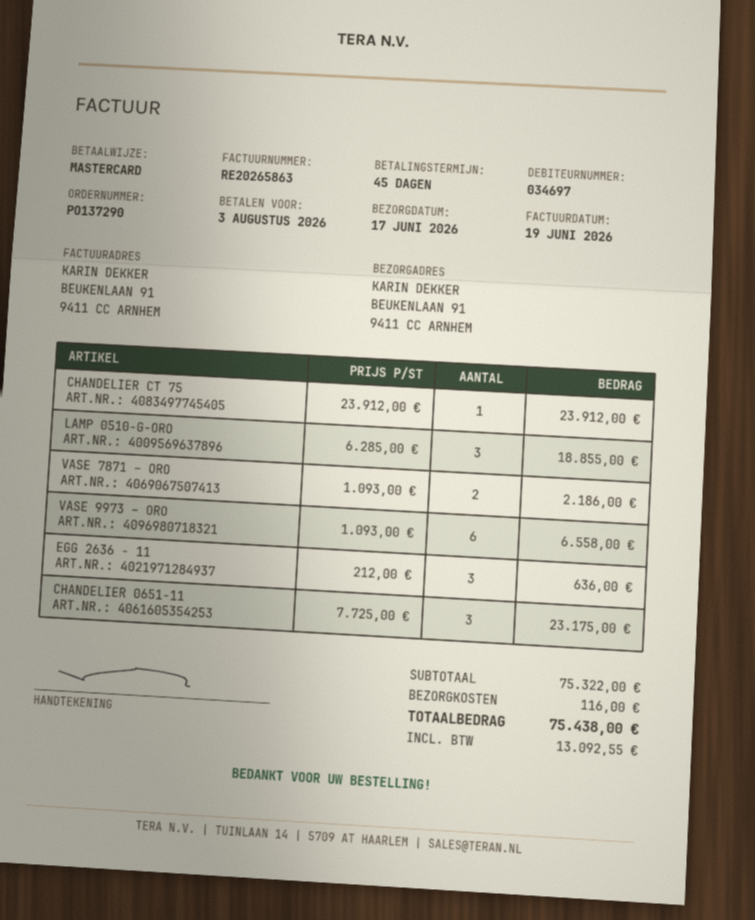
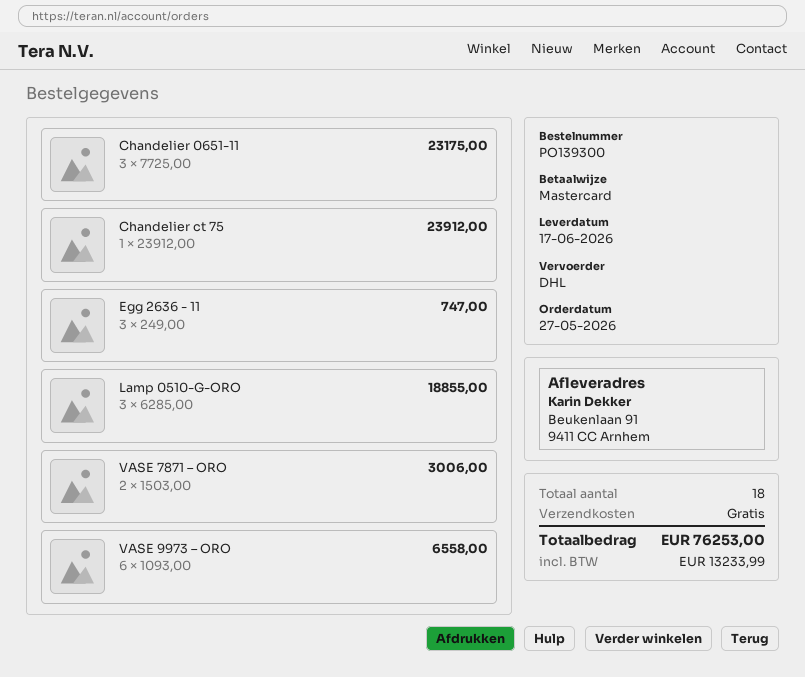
order number: PO137290 -> PO139300
VASE 7871 – ORO: 2 x 1093.00 = 2186.00 -> 2 x 1503.00 = 3006.00
EGG 2636 - 11: 3 x 212.00 = 636.00 -> 3 x 249.00 = 747.00
shipping: 116.00 -> 0.00
tax: 13092.55 -> 13233.99
total: 75438.00 -> 76253.00

